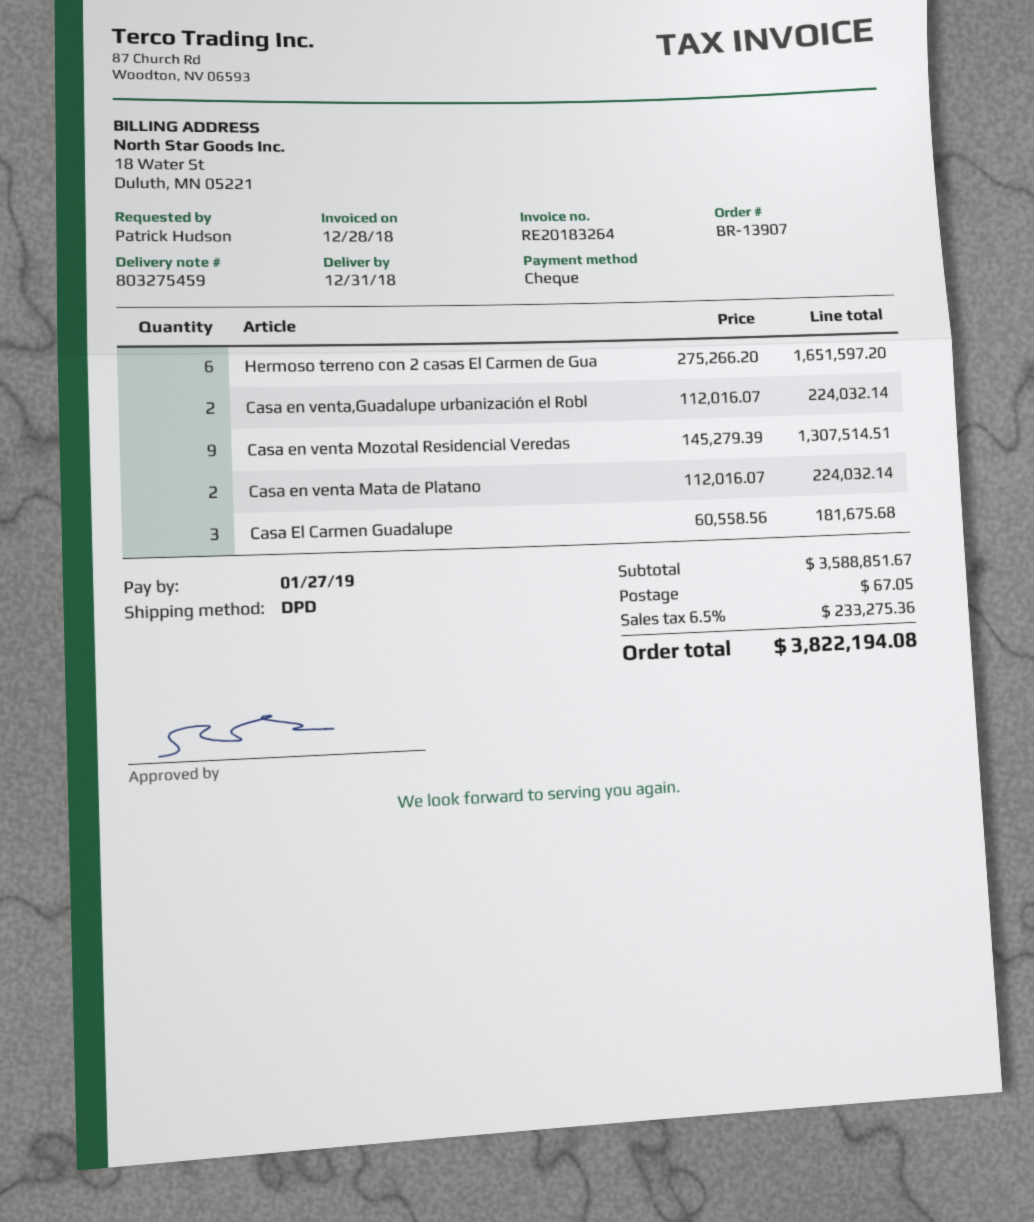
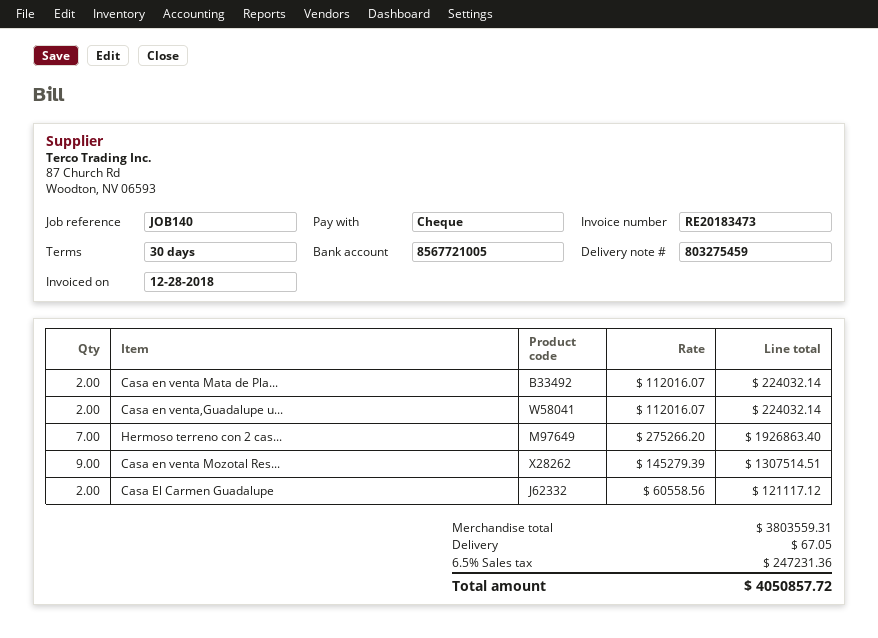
invoice number: RE20183264 -> RE20183473
Hermoso terreno con 2 casas El Carmen de Gua: 6 x 275266.20 = 1651597.20 -> 7 x 275266.20 = 1926863.40
Casa El Carmen Guadalupe: 3 x 60558.56 = 181675.68 -> 2 x 60558.56 = 121117.12
subtotal: 3588851.67 -> 3803559.31
tax: 6.5% = 233275.36 -> 6.5% = 247231.36
total: 3822194.08 -> 4050857.72

